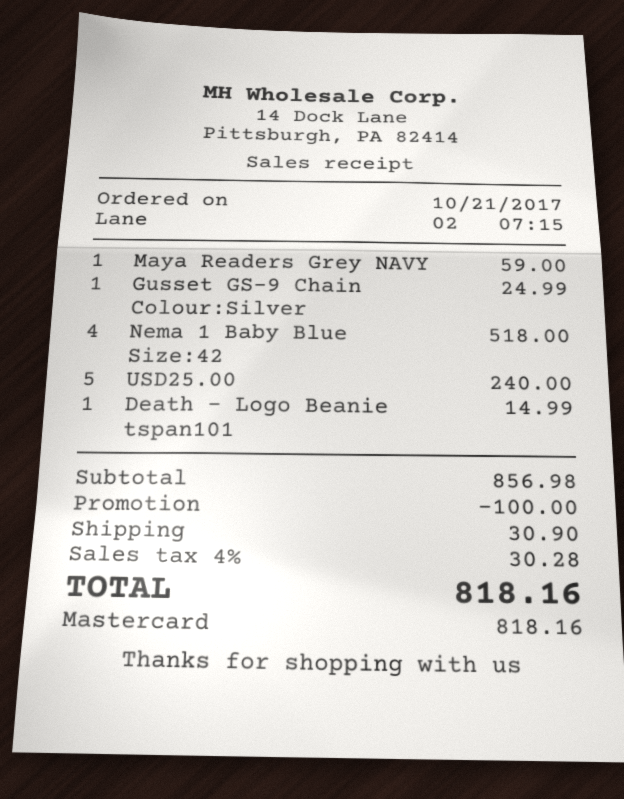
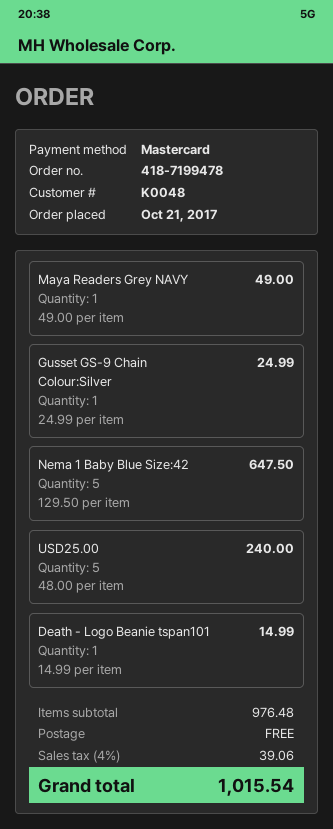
Maya Readers Grey NAVY: 1 for 59.00 -> 1 for 49.00
Nema 1 Baby Blue Size:42: 4 for 518.00 -> 5 for 647.50
subtotal: 856.98 -> 976.48
discount: 100.00 -> none
shipping: 30.90 -> 0.00
tax: 4% = 30.28 -> 4% = 39.06
total: 818.16 -> 1015.54

